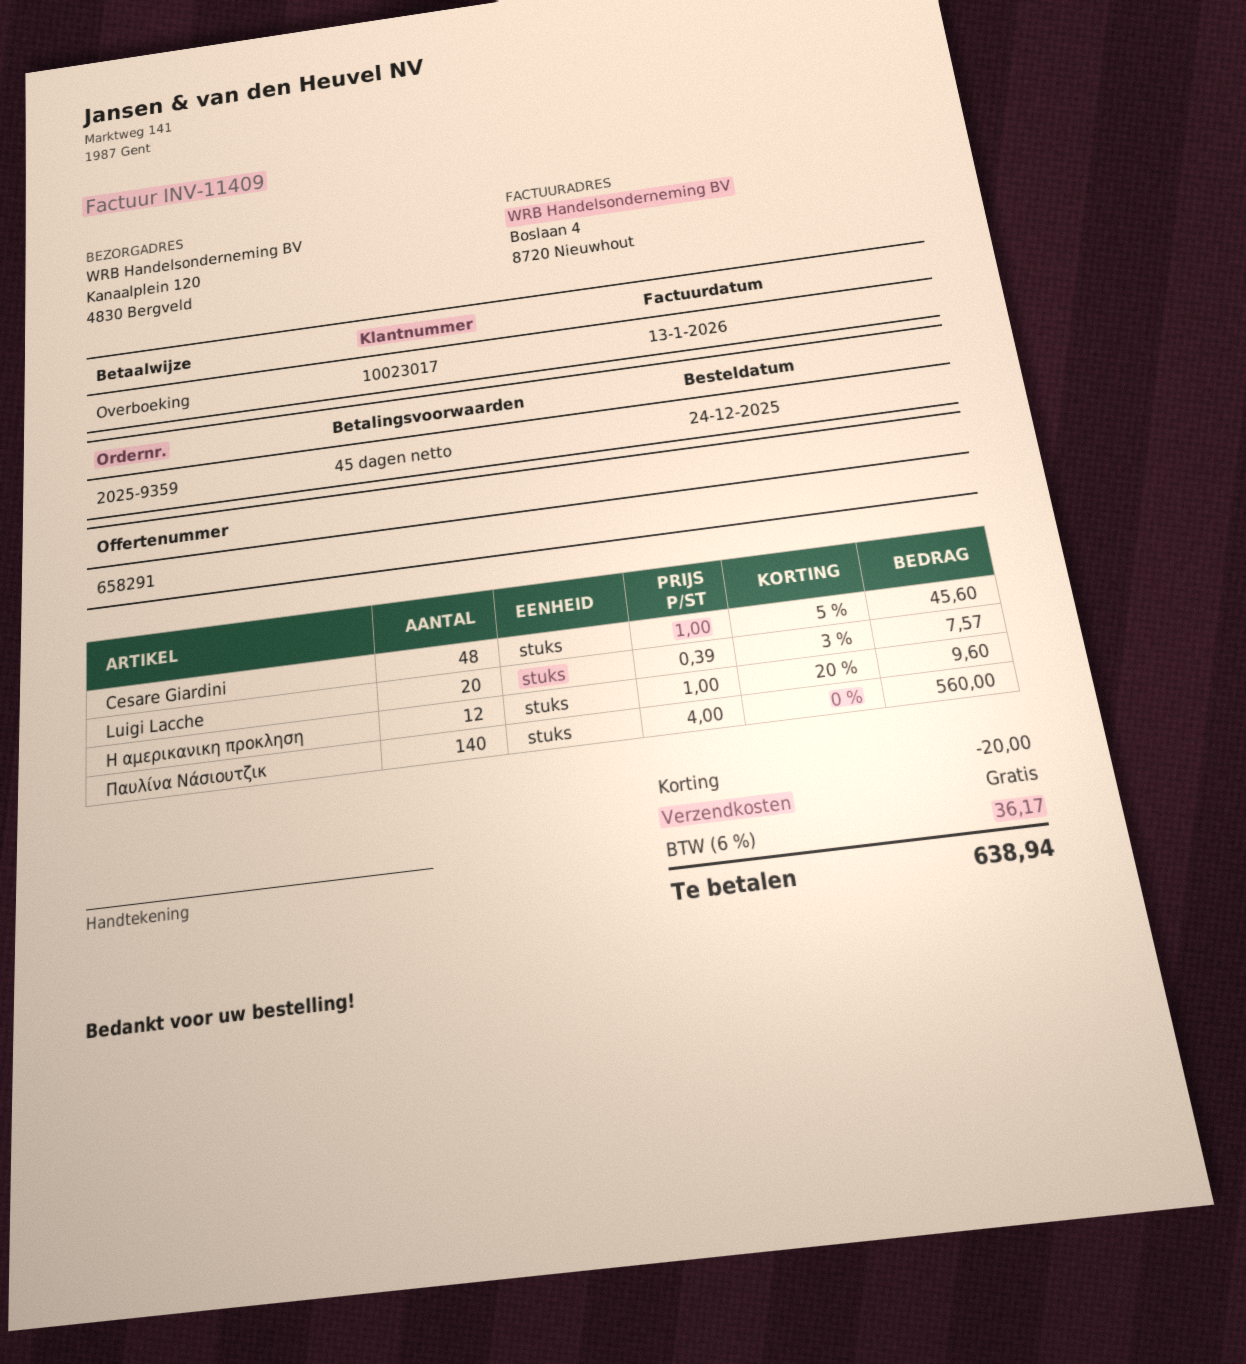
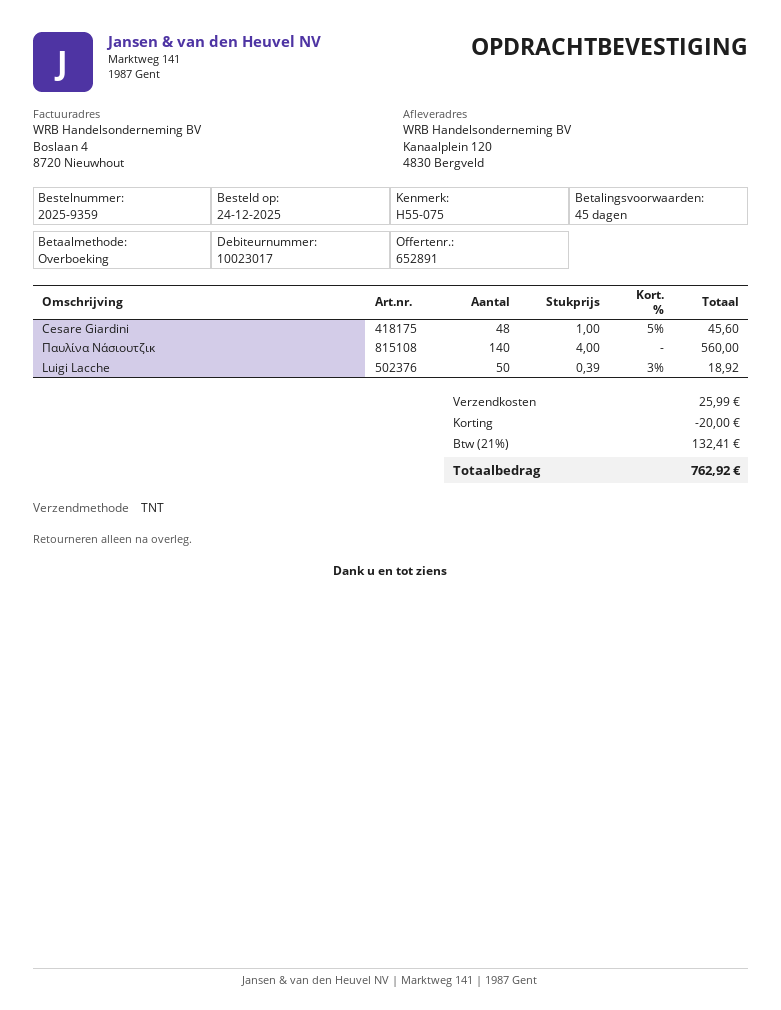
quote number: 658291 -> 652891
Luigi Lacche: 20 x 0.39 - 3% = 7.57 -> 50 x 0.39 - 3% = 18.92
Η αμερικανικη προκληση: 12 x 1.00 - 20% = 9.60 -> none
shipping: 0.00 -> 25.99
tax: 6% = 36.17 -> 21% = 132.41
total: 638.94 -> 762.92

